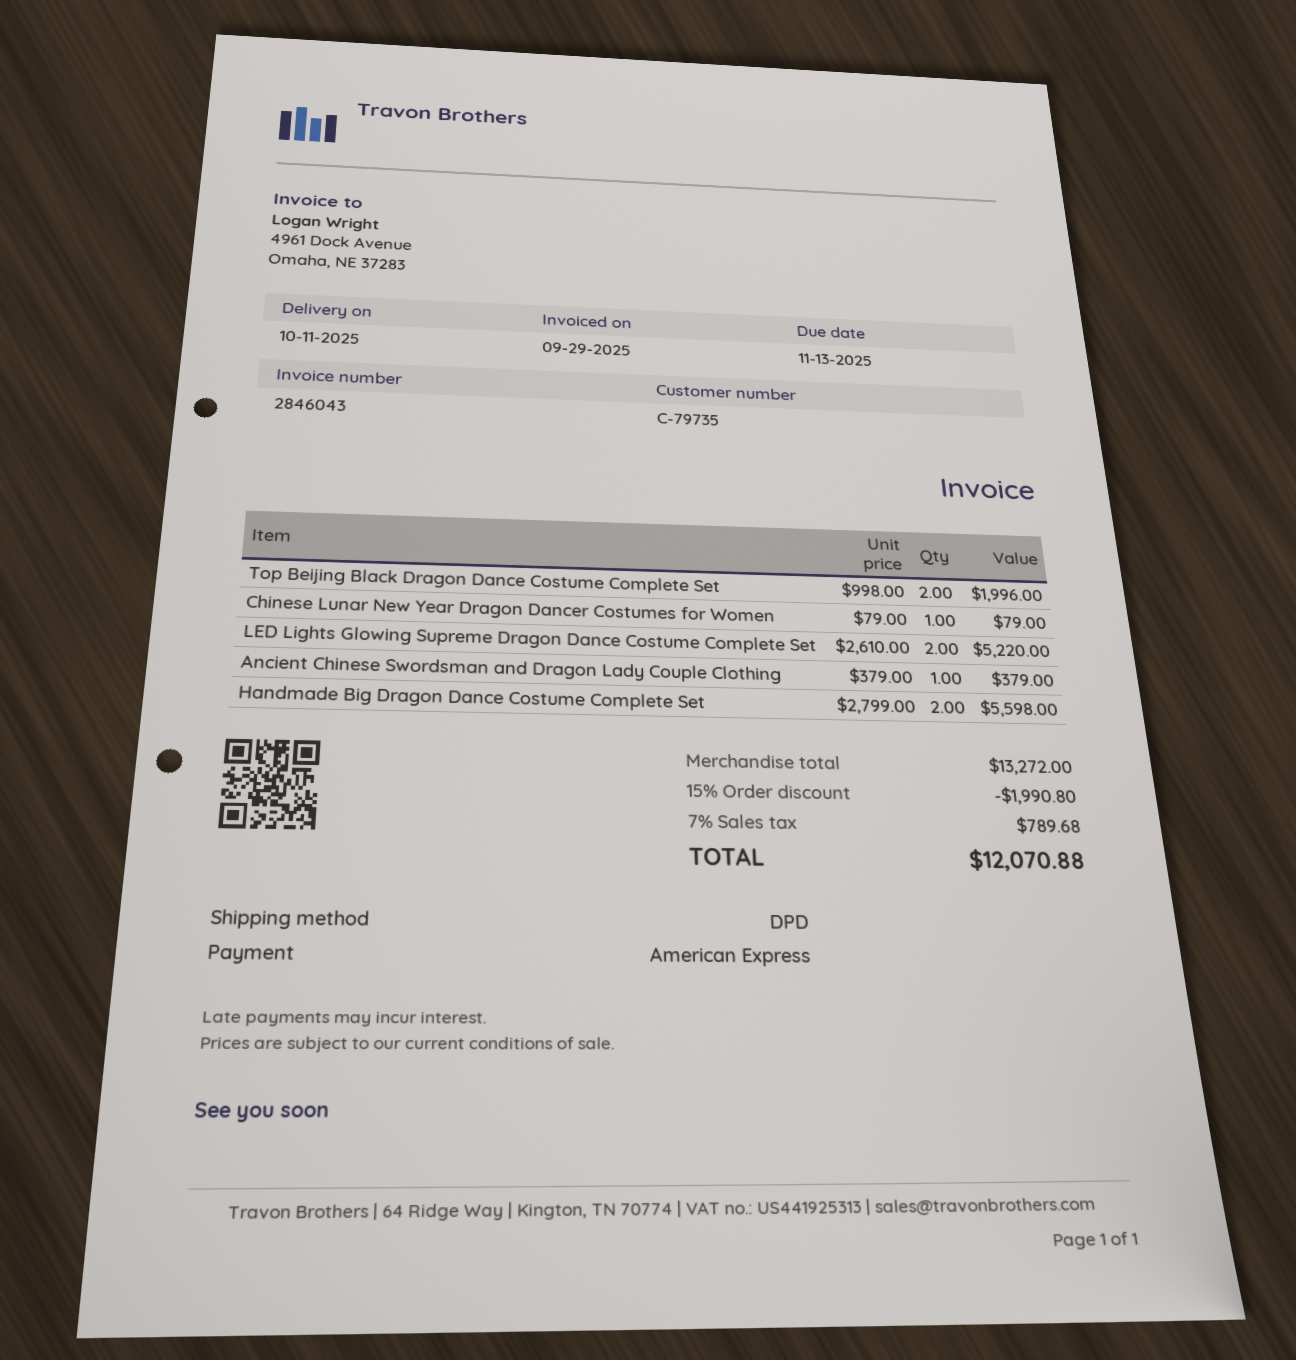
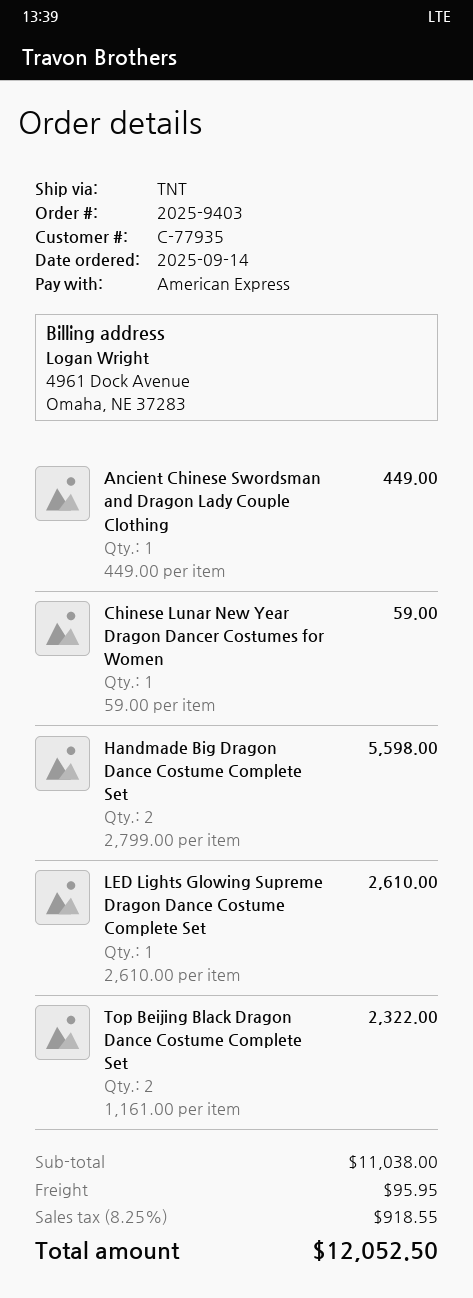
customer number: C-79735 -> C-77935
shipping method: DPD -> TNT
Top Beijing Black Dragon Dance Costume Complete Set: 2 x 998.00 = 1996.00 -> 2 x 1161.00 = 2322.00
Chinese Lunar New Year Dragon Dancer Costumes for Women: 1 x 79.00 = 79.00 -> 1 x 59.00 = 59.00
LED Lights Glowing Supreme Dragon Dance Costume Complete Set: 2 x 2610.00 = 5220.00 -> 1 x 2610.00 = 2610.00
Ancient Chinese Swordsman and Dragon Lady Couple Clothing: 1 x 379.00 = 379.00 -> 1 x 449.00 = 449.00
subtotal: 13272.00 -> 11038.00
discount: 15% = 1990.80 -> none
shipping: none -> 95.95
tax: 7% = 789.68 -> 8.25% = 918.55
total: 12070.88 -> 12052.50

